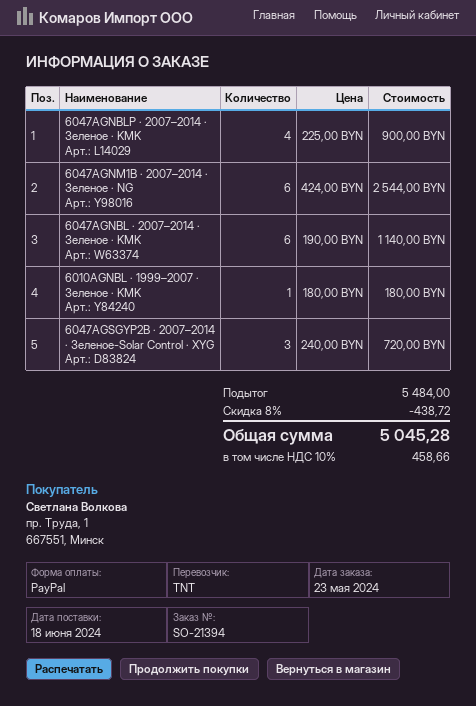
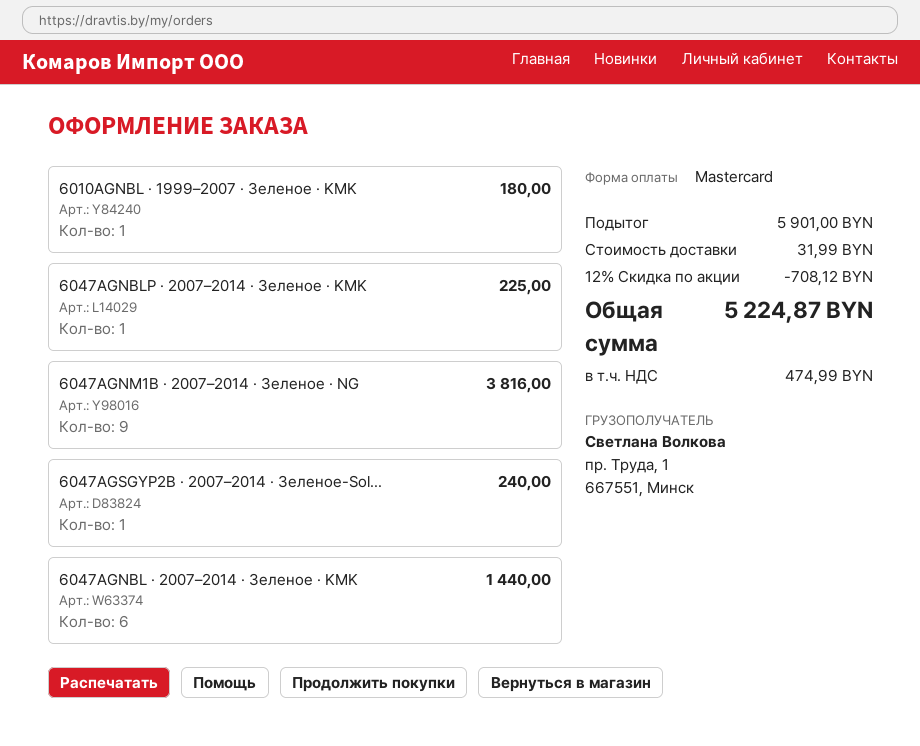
payment method: PayPal -> Mastercard
6047AGNBLP · 2007–2014 · Зеленое · KMK: 4 for 900.00 -> 1 for 225.00
6047AGNM1B · 2007–2014 · Зеленое · NG: 6 for 2544.00 -> 9 for 3816.00
6047AGNBL · 2007–2014 · Зеленое · KMK: 6 for 1140.00 -> 6 for 1440.00
6047AGSGYP2B · 2007–2014 · Зеленое-Solar Control · XYG: 3 for 720.00 -> 1 for 240.00
subtotal: 5484.00 -> 5901.00
discount: 8% = 438.72 -> 12% = 708.12
shipping: none -> 31.99
tax: 458.66 -> 474.99
total: 5045.28 -> 5224.87

